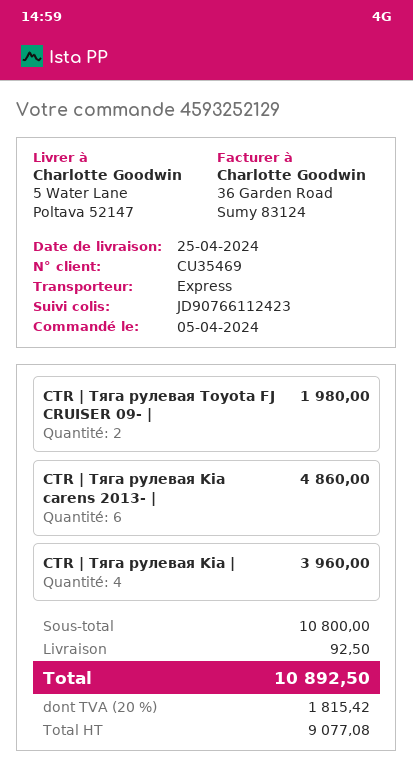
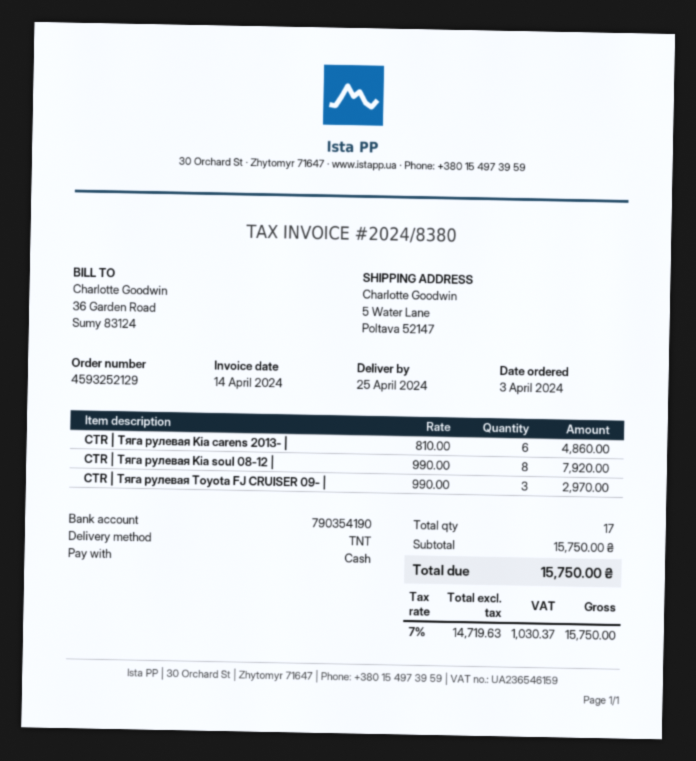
order date: 2024-04-05 -> 2024-04-03
shipping method: express -> TNT
CTR | Тяга рулевая Toyota FJ CRUISER 09- |: 2 for 1980.00 -> 3 for 2970.00
CTR | Тяга рулевая Kia |: 4 for 3960.00 -> none
CTR | Тяга рулевая Kia soul 08-12 |: none -> 8 for 7920.00
subtotal: 10800.00 -> 15750.00
shipping: 92.50 -> none
net: 9077.08 -> 14719.63
tax: 20% = 1815.42 -> 7% = 1030.37
total: 10892.50 -> 15750.00

